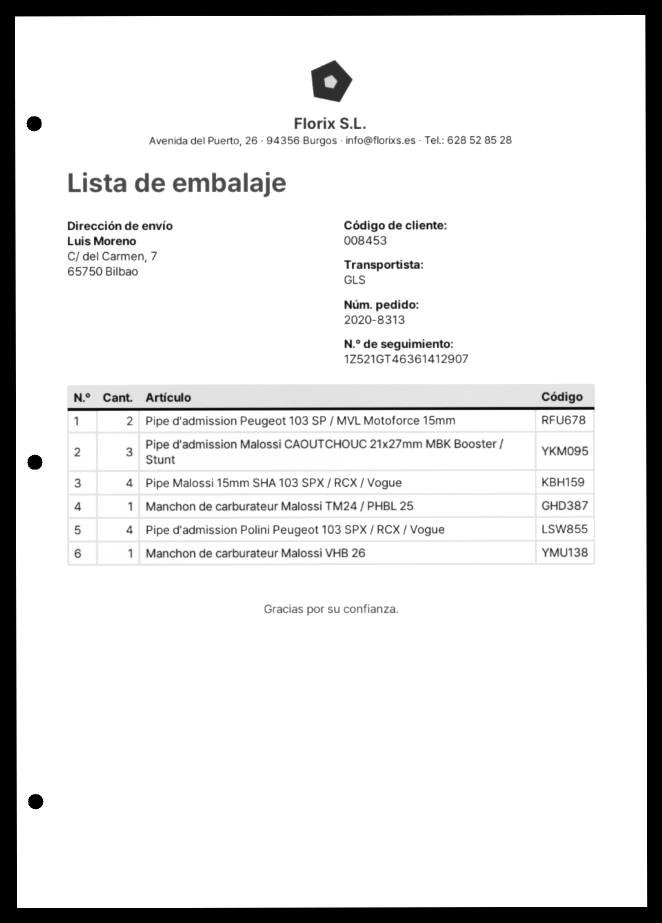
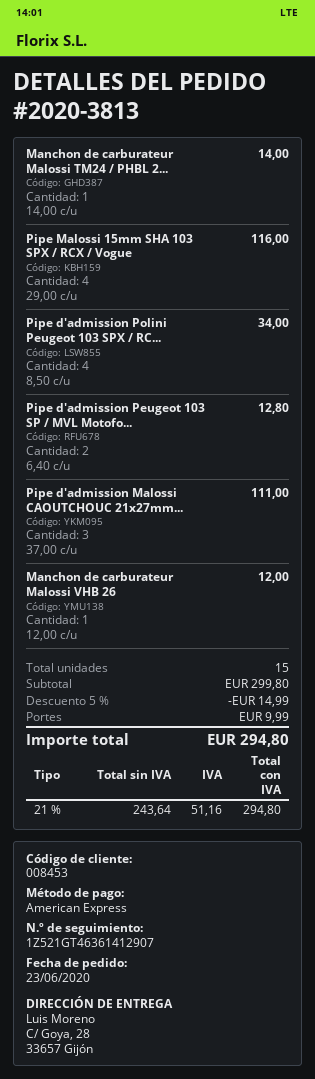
order number: 2020-8313 -> 2020-3813
ship to: C/ del Carmen, 7, 65750 Bilbao -> C/ Goya, 28, 33657 Gijón

